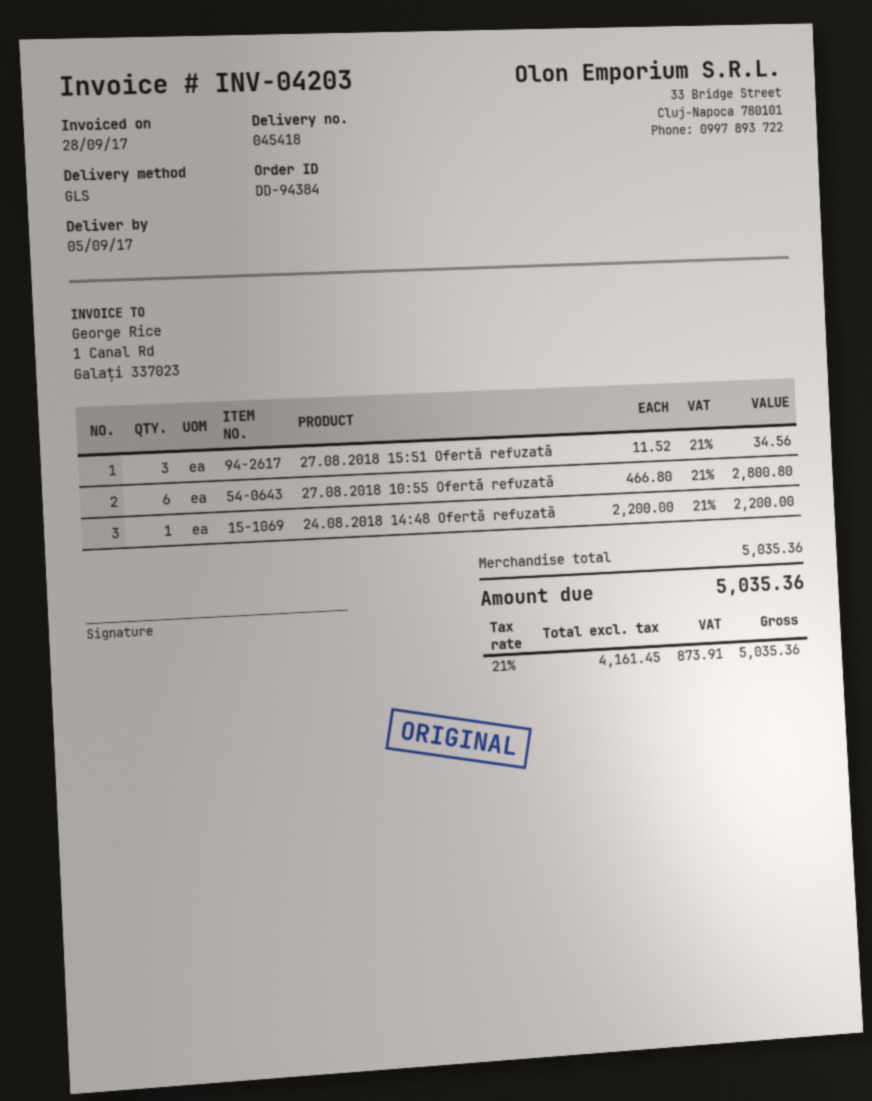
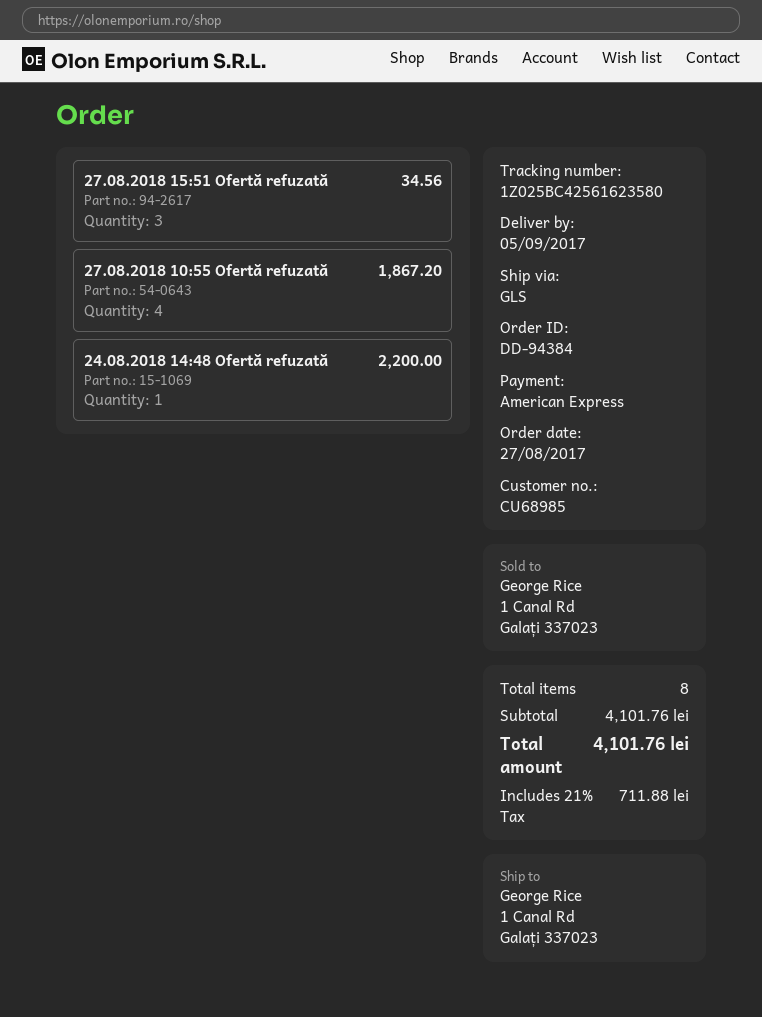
27.08.2018 10:55 Ofertă refuzată: 6 for 2800.80 -> 4 for 1867.20
subtotal: 5035.36 -> 4101.76
tax: 21% = 873.91 -> 21% = 711.88
total: 5035.36 -> 4101.76

